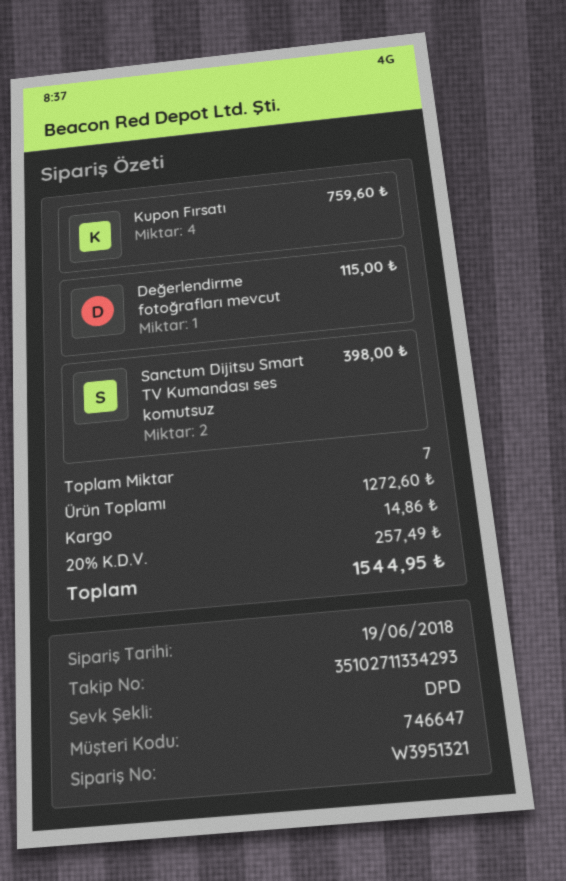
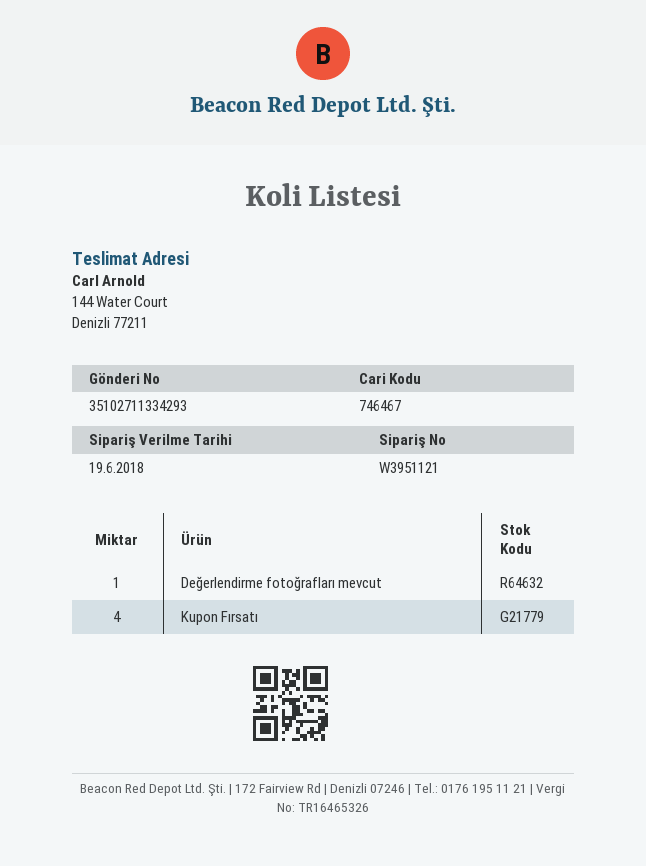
order number: W3951321 -> W3951121
customer number: 746647 -> 746467
Sanctum Dijitsu Smart TV Kumandası ses komutsuz: 2 -> none

